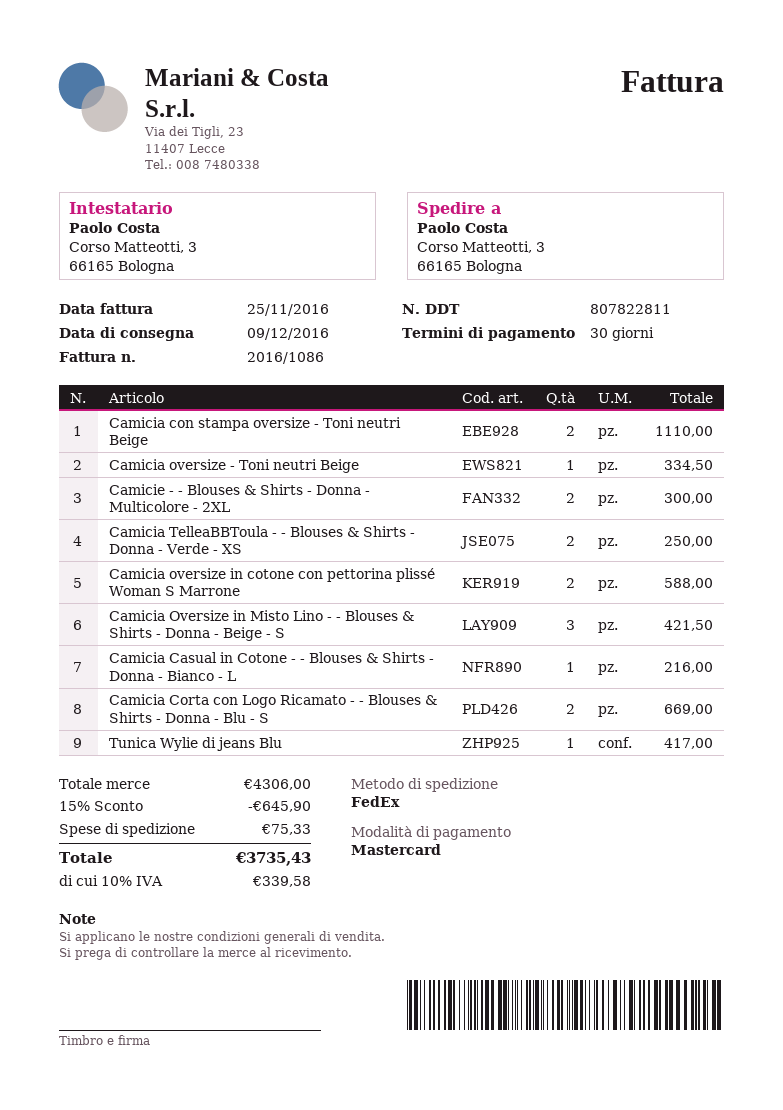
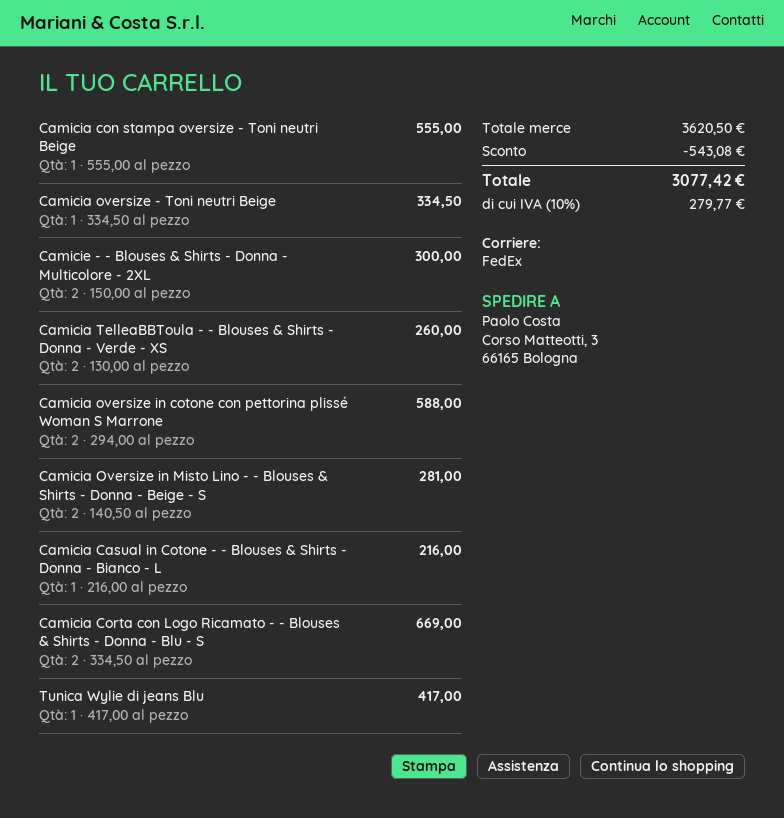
Camicia con stampa oversize - Toni neutri Beige: 2 for 1110.00 -> 1 for 555.00
Camicia TelleaBBToula - - Blouses & Shirts - Donna - Verde - XS: 2 for 250.00 -> 2 for 260.00
Camicia Oversize in Misto Lino - - Blouses & Shirts - Donna - Beige - S: 3 for 421.50 -> 2 for 281.00
subtotal: 4306.00 -> 3620.50
discount: 645.90 -> 543.08
shipping: 75.33 -> none
tax: 10% = 339.58 -> 10% = 279.77
total: 3735.43 -> 3077.42

